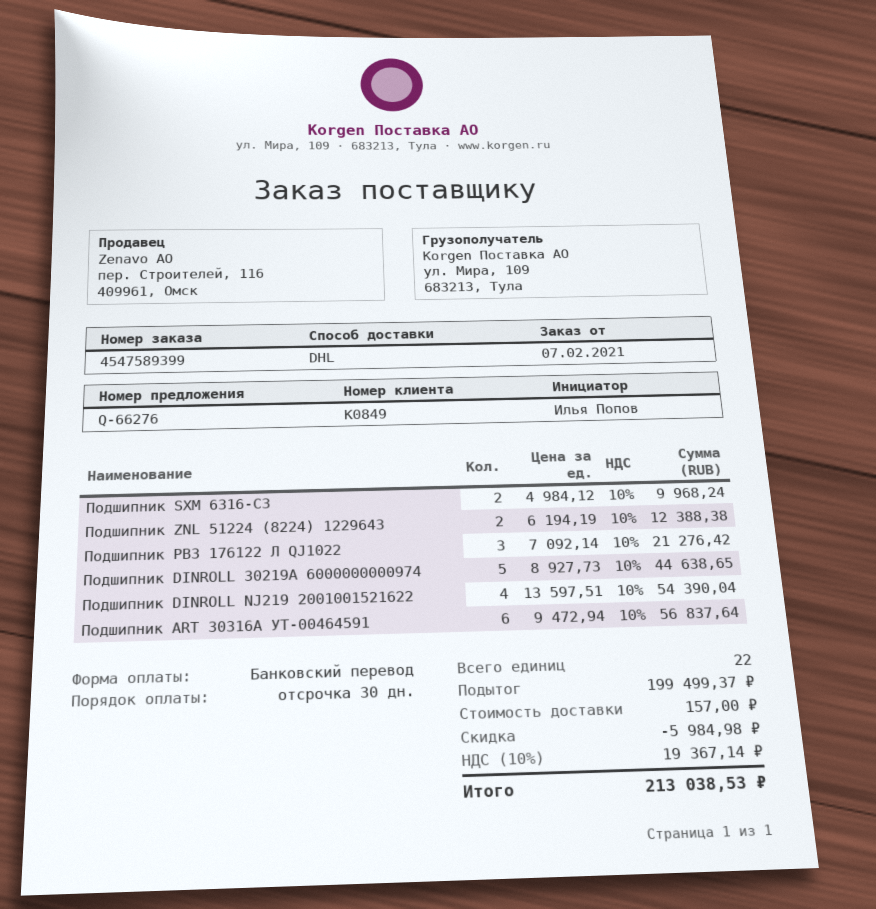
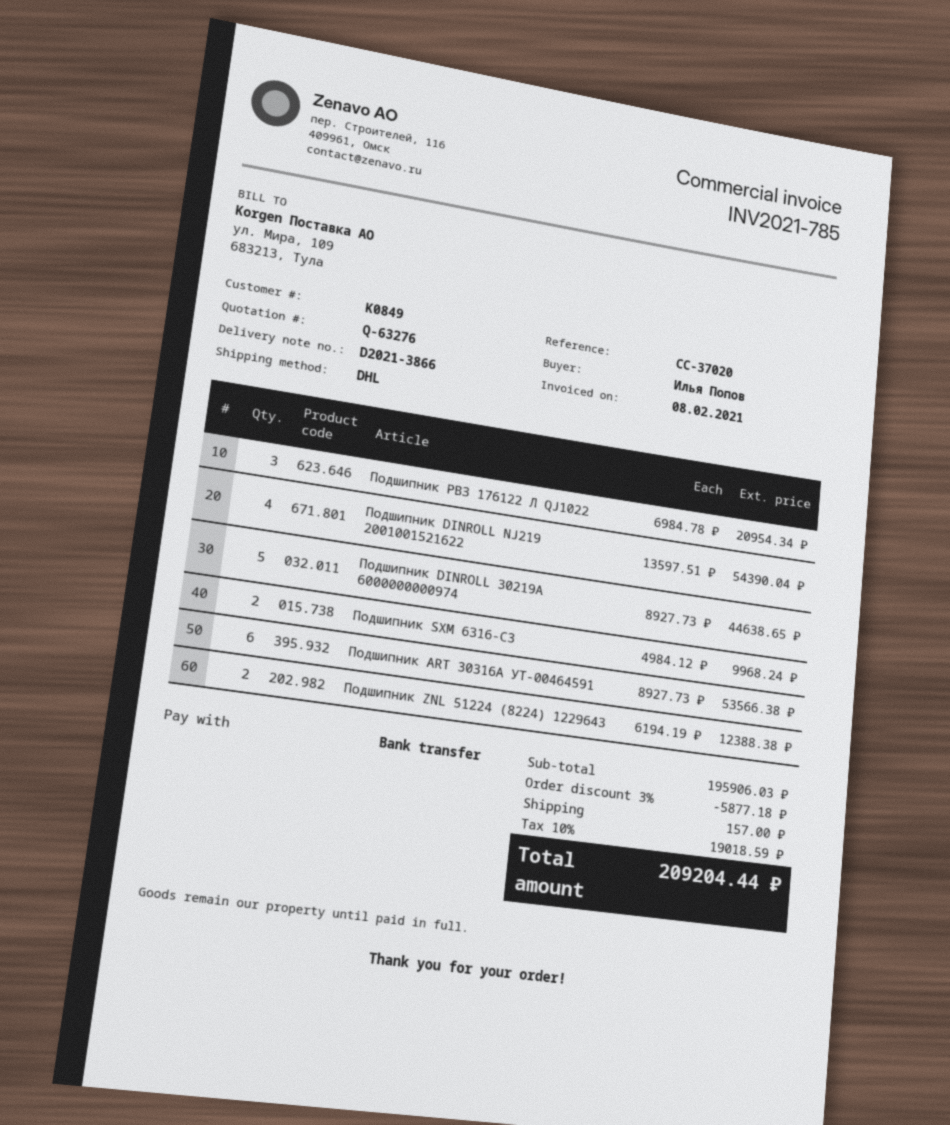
quote number: Q-66276 -> Q-63276
Подшипник РВЗ 176122 Л QJ1022: 3 x 7092.14 = 21276.42 -> 3 x 6984.78 = 20954.34
Подшипник ART 30316A УТ-00464591: 6 x 9472.94 = 56837.64 -> 6 x 8927.73 = 53566.38
subtotal: 199499.37 -> 195906.03
discount: 5984.98 -> 5877.18
tax: 10% = 19367.14 -> 10% = 19018.59
total: 213038.53 -> 209204.44

